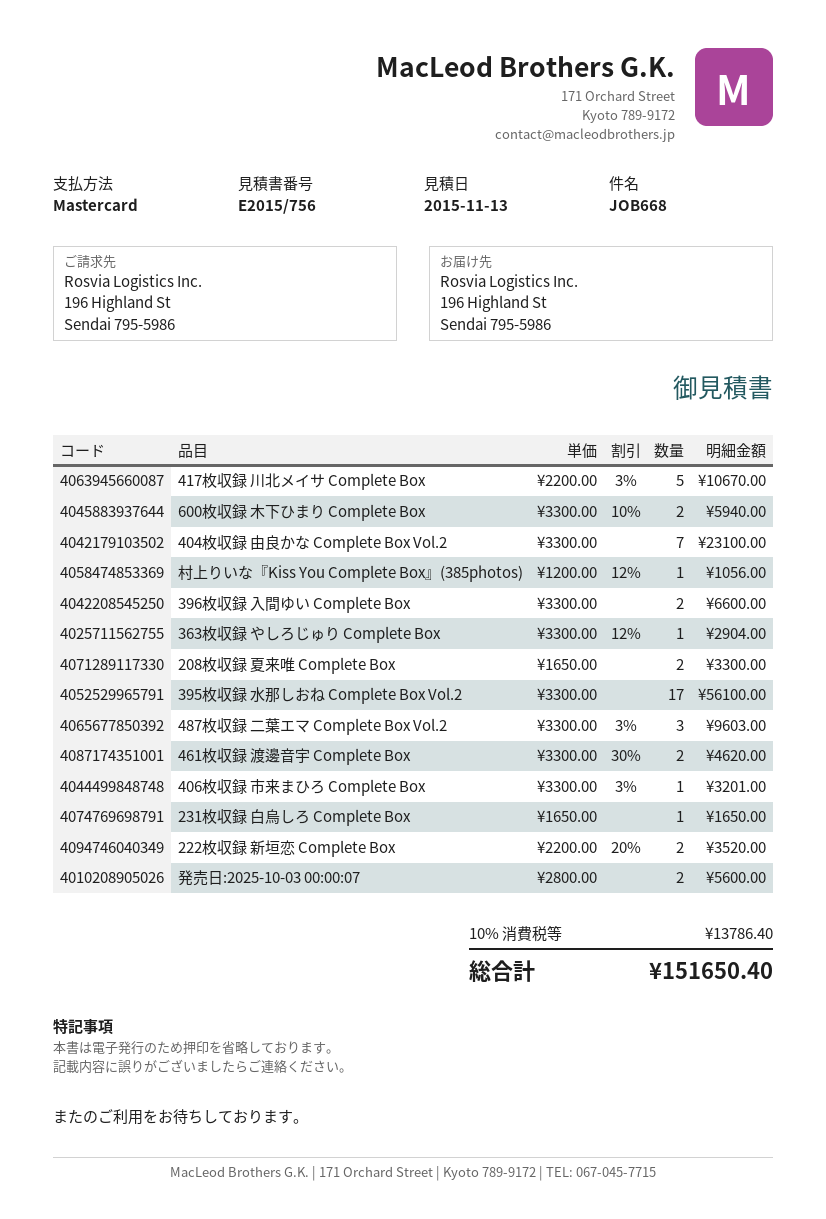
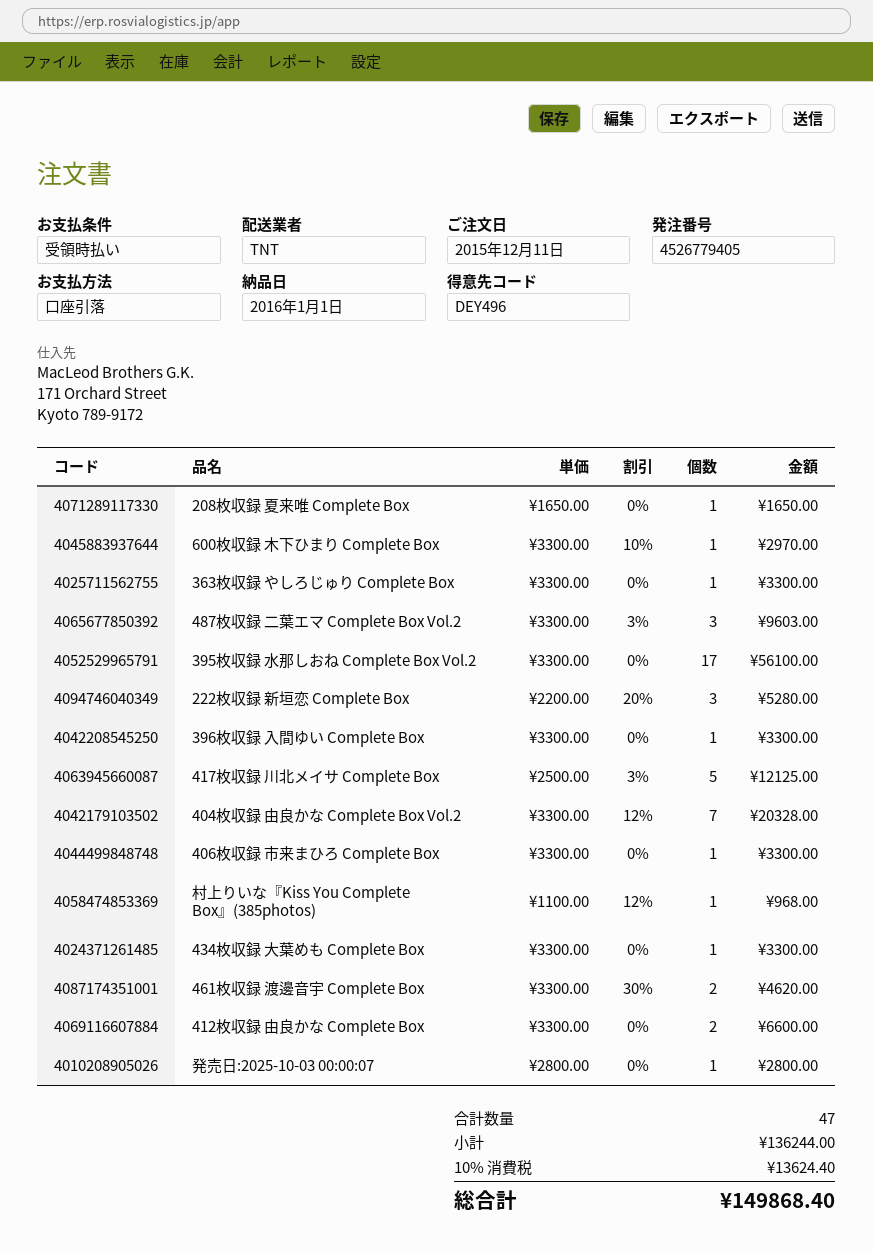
payment method: Mastercard -> direct debit
417枚収録 川北メイサ Complete Box: 5 x 2200.00 - 3% = 10670.00 -> 5 x 2500.00 - 3% = 12125.00
600枚収録 木下ひまり Complete Box: 2 x 3300.00 - 10% = 5940.00 -> 1 x 3300.00 - 10% = 2970.00
404枚収録 由良かな Complete Box Vol.2: 7 x 3300.00 = 23100.00 -> 7 x 3300.00 - 12% = 20328.00
村上りいな『Kiss You Complete Box』(385photos): 1 x 1200.00 - 12% = 1056.00 -> 1 x 1100.00 - 12% = 968.00
396枚収録 入間ゆい Complete Box: 2 x 3300.00 = 6600.00 -> 1 x 3300.00 = 3300.00
363枚収録 やしろじゅり Complete Box: 1 x 3300.00 - 12% = 2904.00 -> 1 x 3300.00 = 3300.00
208枚収録 夏来唯 Complete Box: 2 x 1650.00 = 3300.00 -> 1 x 1650.00 = 1650.00
406枚収録 市来まひろ Complete Box: 1 x 3300.00 - 3% = 3201.00 -> 1 x 3300.00 = 3300.00
231枚収録 白烏しろ Complete Box: 1 x 1650.00 = 1650.00 -> none
222枚収録 新垣恋 Complete Box: 2 x 2200.00 - 20% = 3520.00 -> 3 x 2200.00 - 20% = 5280.00
発売日:2025-10-03 00:00:07: 2 x 2800.00 = 5600.00 -> 1 x 2800.00 = 2800.00
434枚収録 大葉めも Complete Box: none -> 1 x 3300.00 = 3300.00
412枚収録 由良かな Complete Box: none -> 2 x 3300.00 = 6600.00
tax: 10% = 13786.40 -> 10% = 13624.40
total: 151650.40 -> 149868.40

